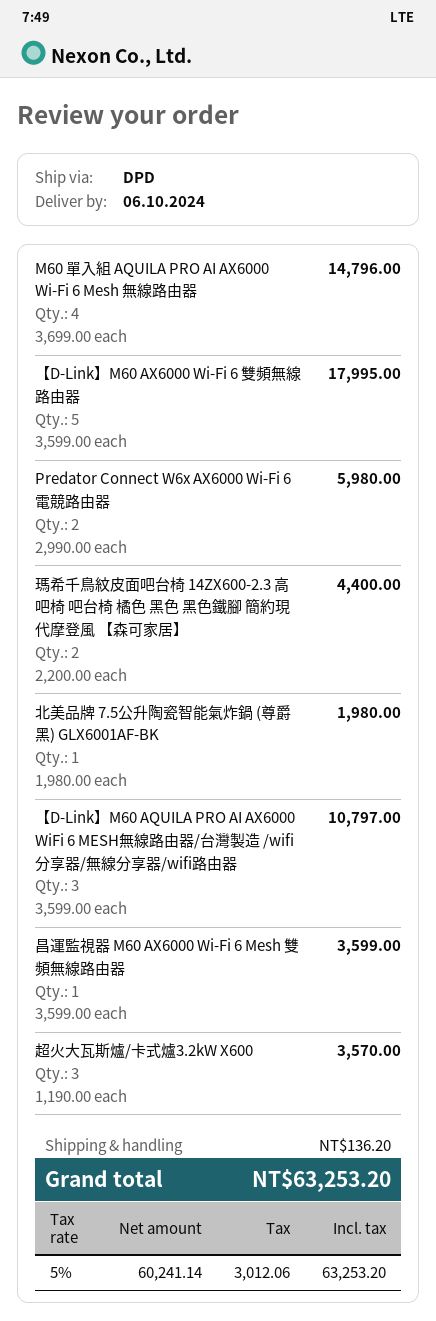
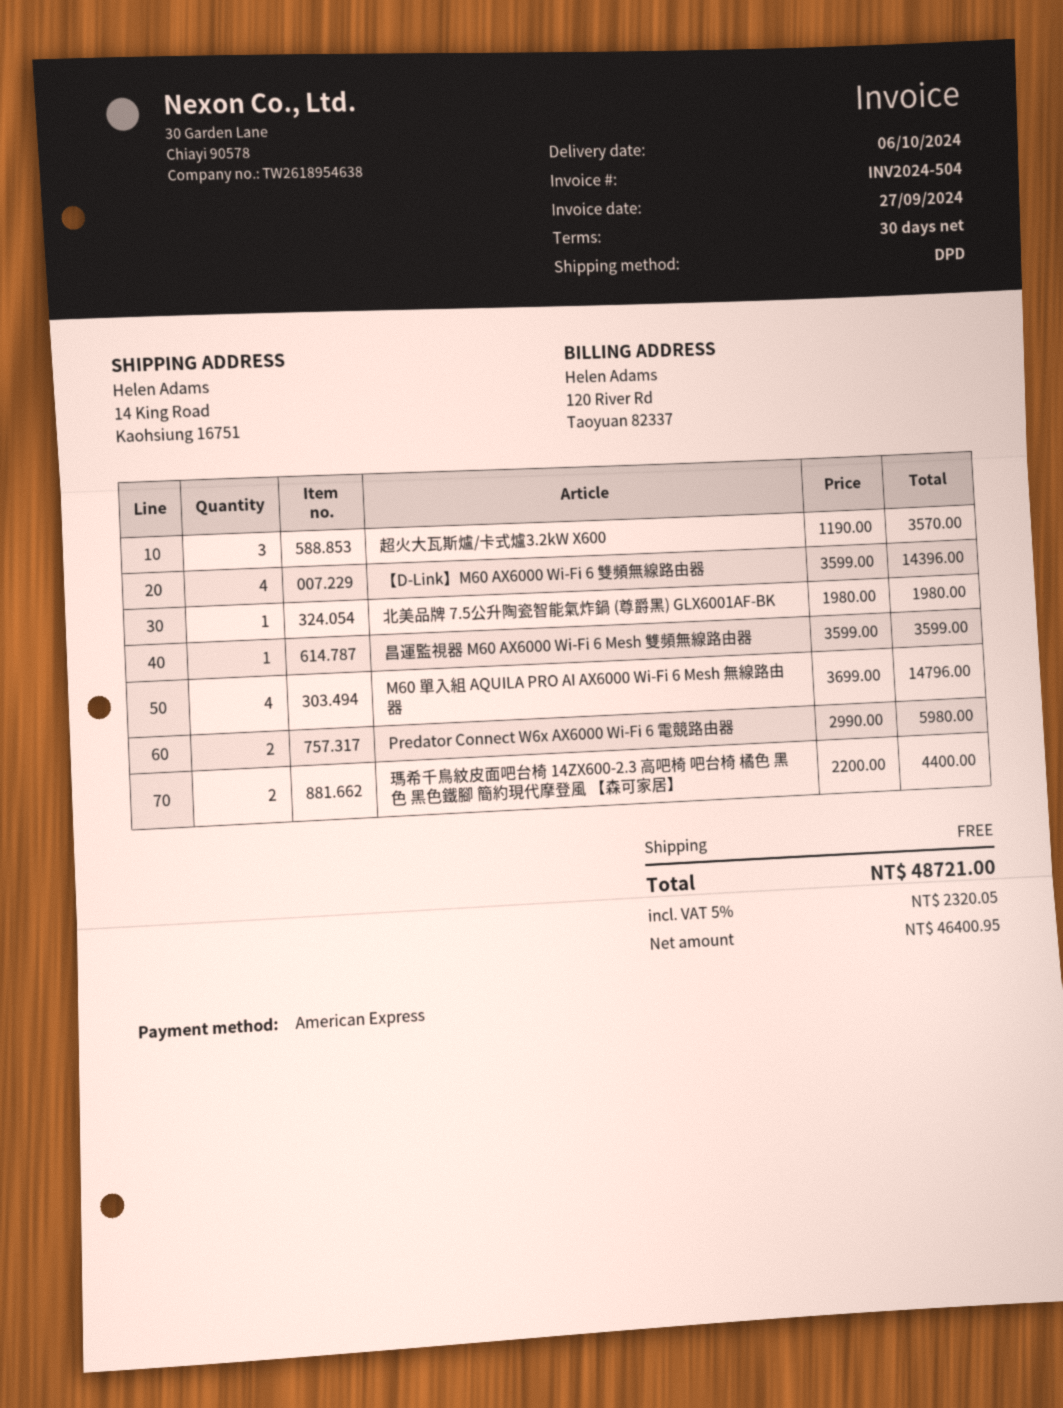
【D-Link】M60 AX6000 Wi-Fi 6 雙頻無線路由器: 5 x 3599.00 = 17995.00 -> 4 x 3599.00 = 14396.00
【D-Link】M60 AQUILA PRO AI AX6000 WiFi 6 MESH無線路由器/台灣製造 /wifi分享器/無線分享器/wifi路由器: 3 x 3599.00 = 10797.00 -> none
shipping: 136.20 -> 0.00
net: 60241.14 -> 46400.95
tax: 5% = 3012.06 -> 5% = 2320.05
total: 63253.20 -> 48721.00

